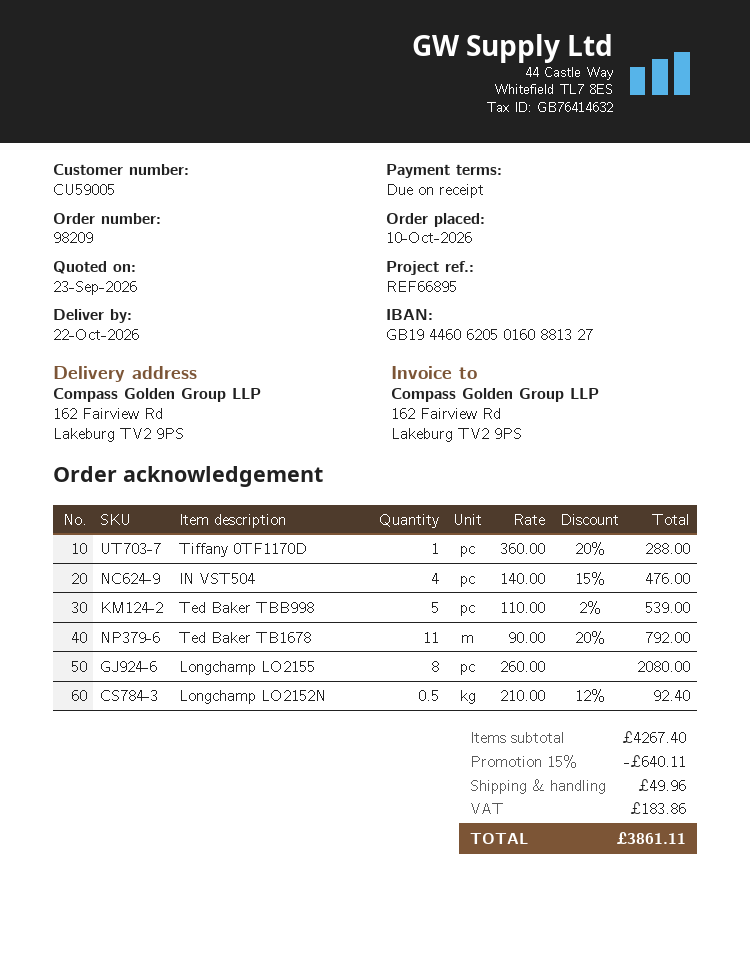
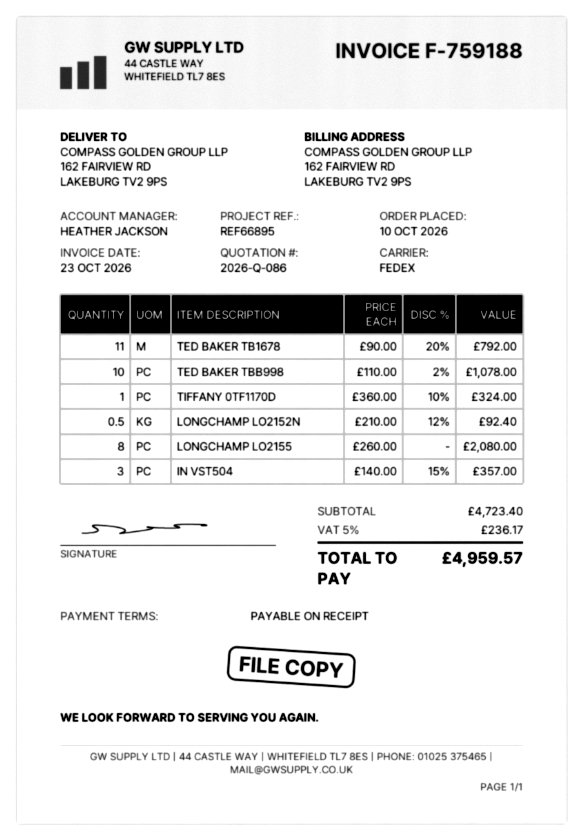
Tiffany 0TF1170D: 1 x 360.00 - 20% = 288.00 -> 1 x 360.00 - 10% = 324.00
IN VST504: 4 x 140.00 - 15% = 476.00 -> 3 x 140.00 - 15% = 357.00
Ted Baker TBB998: 5 x 110.00 - 2% = 539.00 -> 10 x 110.00 - 2% = 1078.00
subtotal: 4267.40 -> 4723.40
discount: 15% = 640.11 -> none
shipping: 49.96 -> none
tax: 183.86 -> 236.17
total: 3861.11 -> 4959.57

